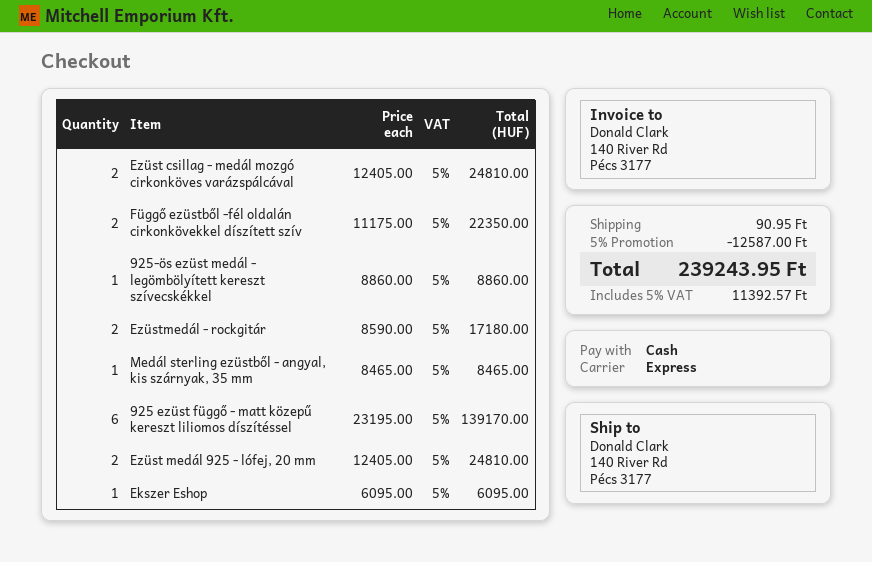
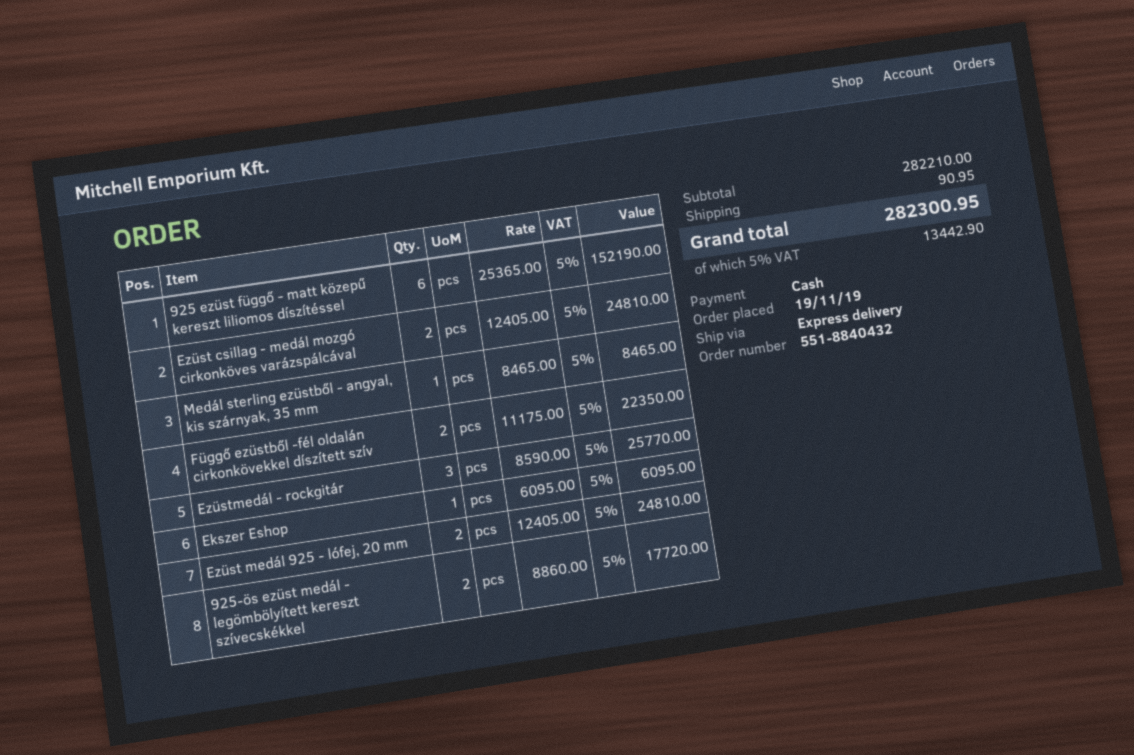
925-ös ezüst medál - legömbölyített kereszt szívecskékkel: 1 x 8860.00 = 8860.00 -> 2 x 8860.00 = 17720.00
Ezüstmedál - rockgitár: 2 x 8590.00 = 17180.00 -> 3 x 8590.00 = 25770.00
925 ezüst függő - matt közepű kereszt liliomos díszítéssel: 6 x 23195.00 = 139170.00 -> 6 x 25365.00 = 152190.00
discount: 5% = 12587.00 -> none
tax: 5% = 11392.57 -> 5% = 13442.90
total: 239243.95 -> 282300.95

